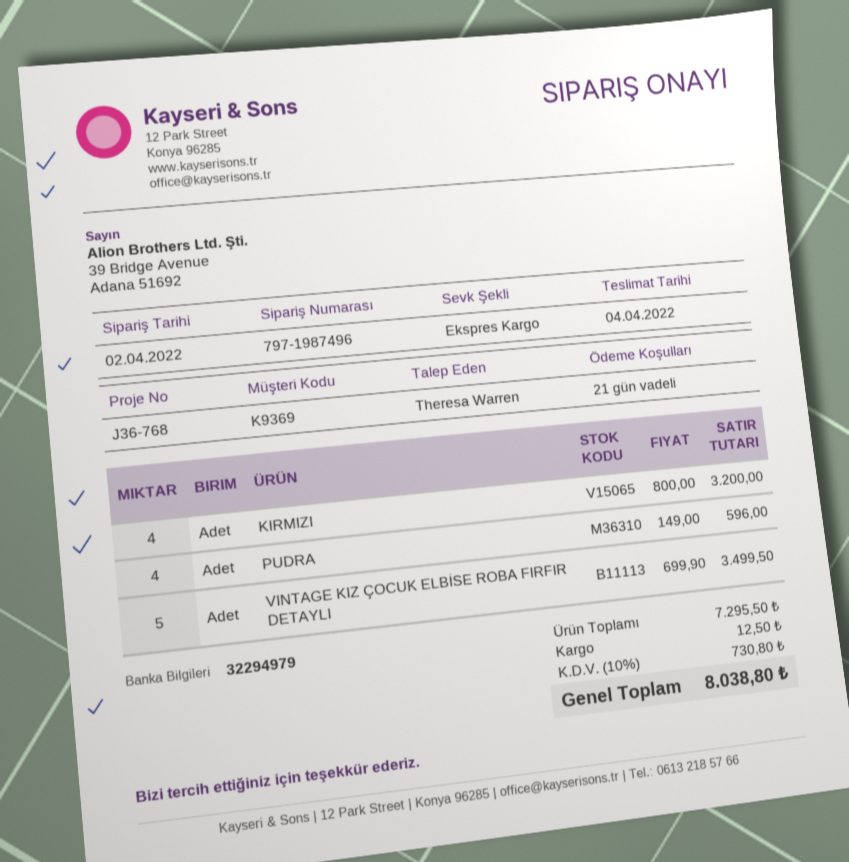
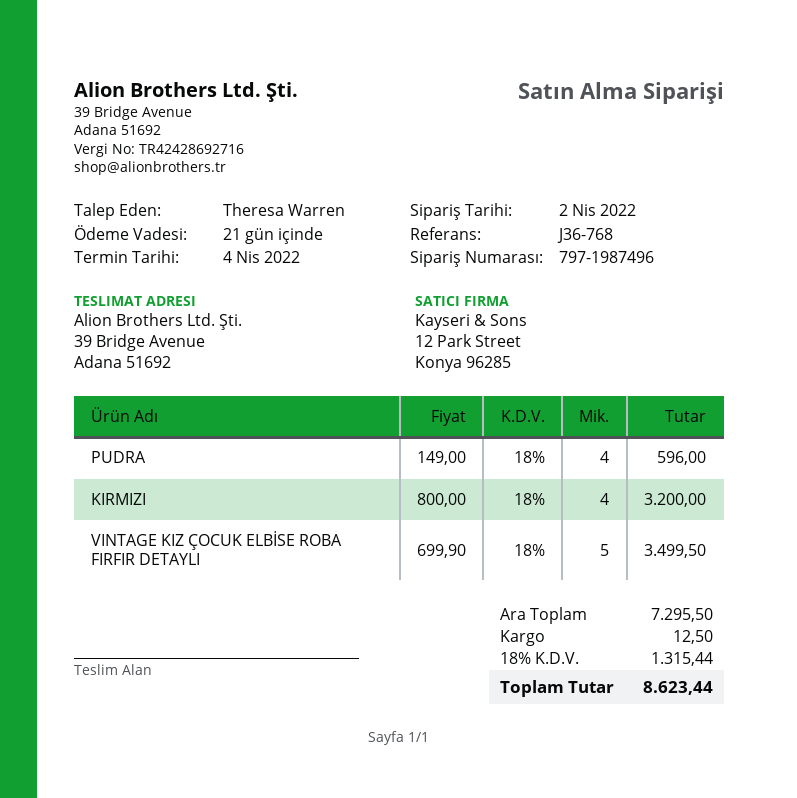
tax: 10% = 730.80 -> 18% = 1315.44
total: 8038.80 -> 8623.44

